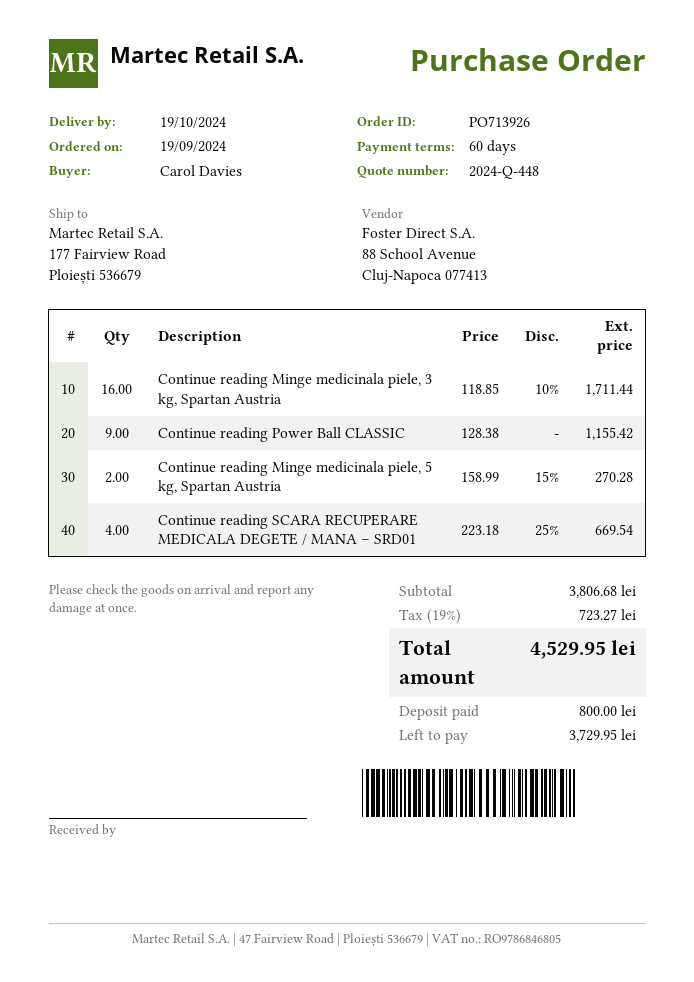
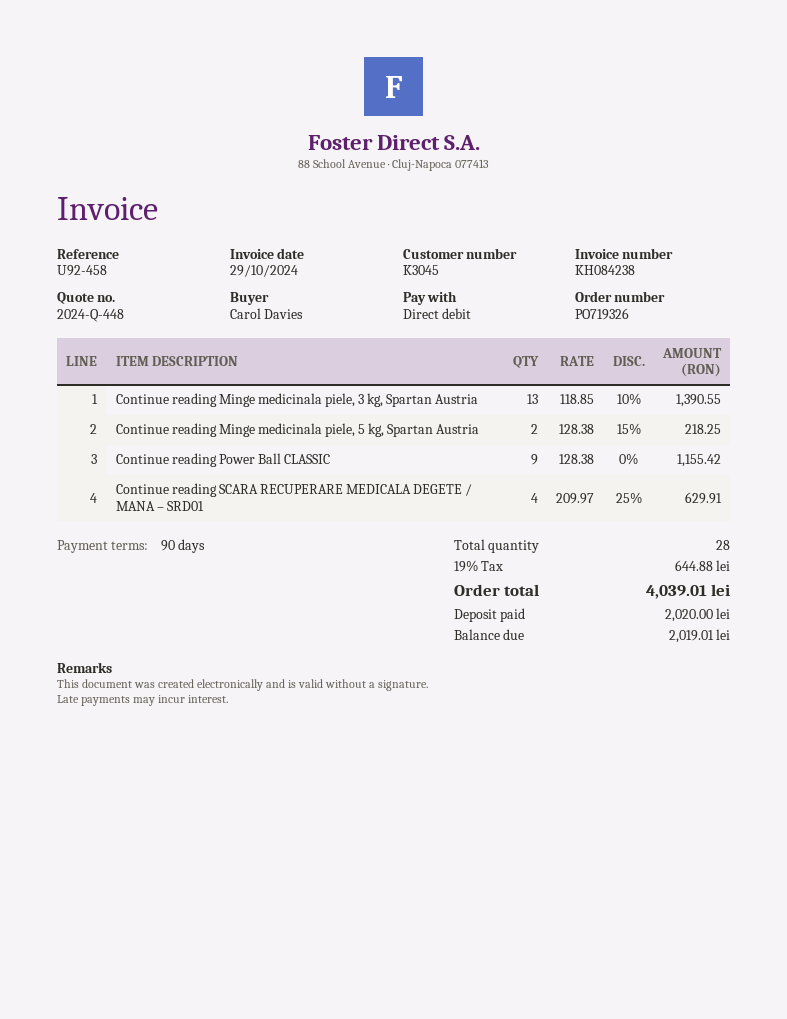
order number: PO713926 -> PO719326
payment terms: 60 days -> 90 days
Continue reading Minge medicinala piele, 3 kg, Spartan Austria: 16 x 118.85 - 10% = 1711.44 -> 13 x 118.85 - 10% = 1390.55
Continue reading Minge medicinala piele, 5 kg, Spartan Austria: 2 x 158.99 - 15% = 270.28 -> 2 x 128.38 - 15% = 218.25
Continue reading SCARA RECUPERARE MEDICALA DEGETE / MANA – SRD01: 4 x 223.18 - 25% = 669.54 -> 4 x 209.97 - 25% = 629.91
tax: 19% = 723.27 -> 19% = 644.88
total: 4529.95 -> 4039.01
deposit: 800.00 -> 2020.00
balance: 3729.95 -> 2019.01

